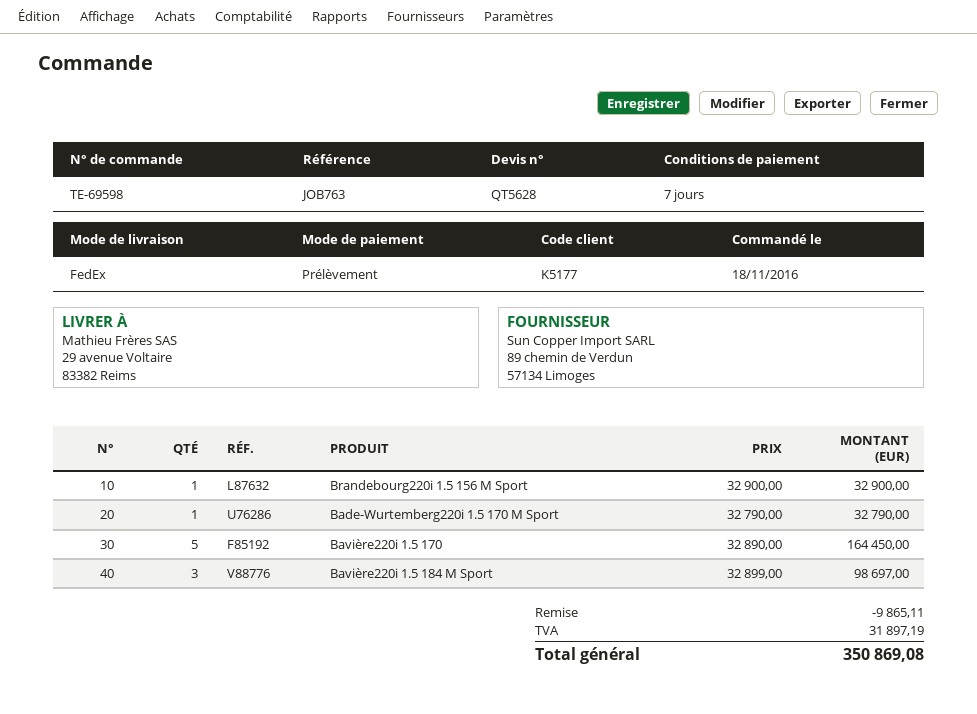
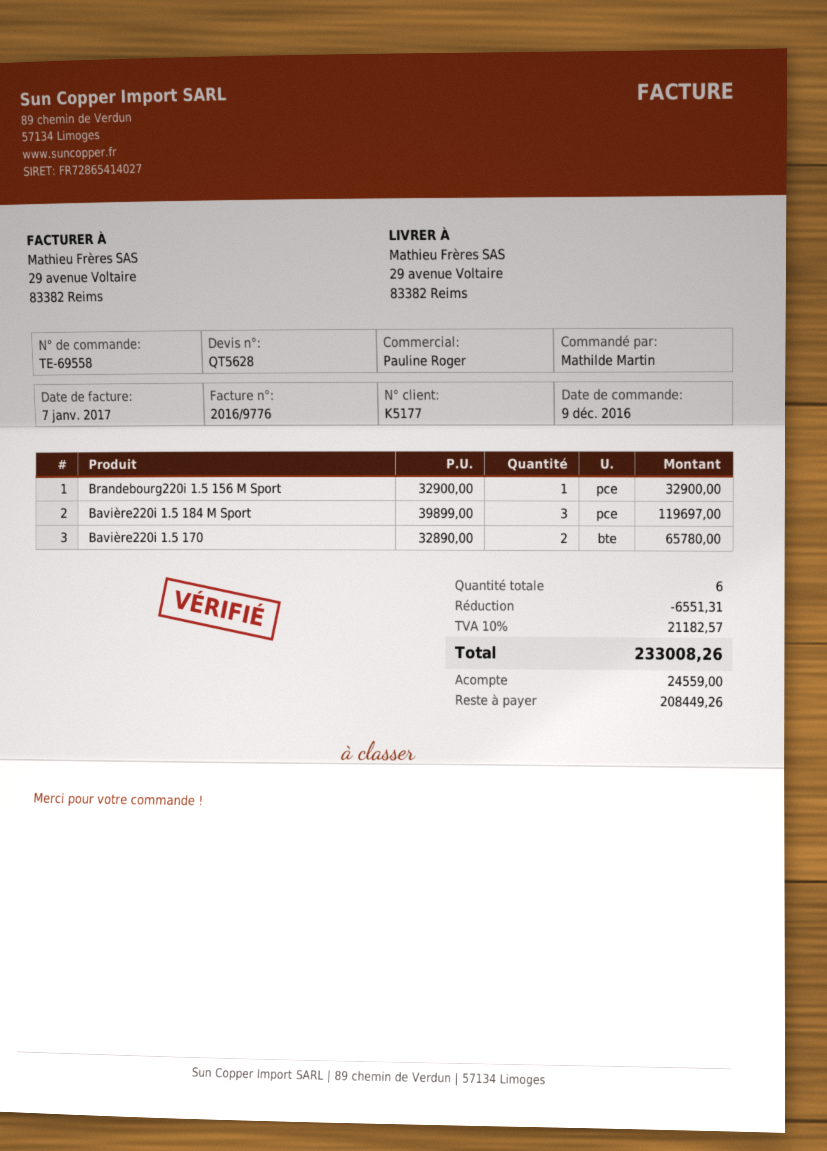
order number: TE-69598 -> TE-69558
order date: 2016-11-18 -> 2016-12-09
Bade-Wurtemberg220i 1.5 170 M Sport: 1 x 32790.00 = 32790.00 -> none
Bavière220i 1.5 170: 5 x 32890.00 = 164450.00 -> 2 x 32890.00 = 65780.00
Bavière220i 1.5 184 M Sport: 3 x 32899.00 = 98697.00 -> 3 x 39899.00 = 119697.00
discount: 9865.11 -> 6551.31
tax: 31897.19 -> 21182.57
total: 350869.08 -> 233008.26

